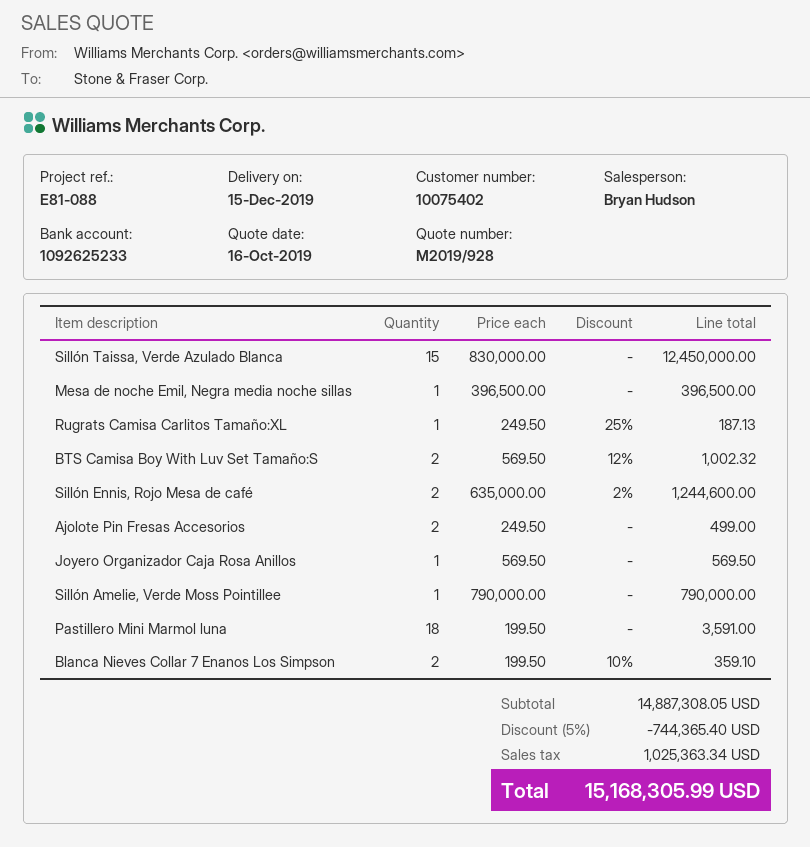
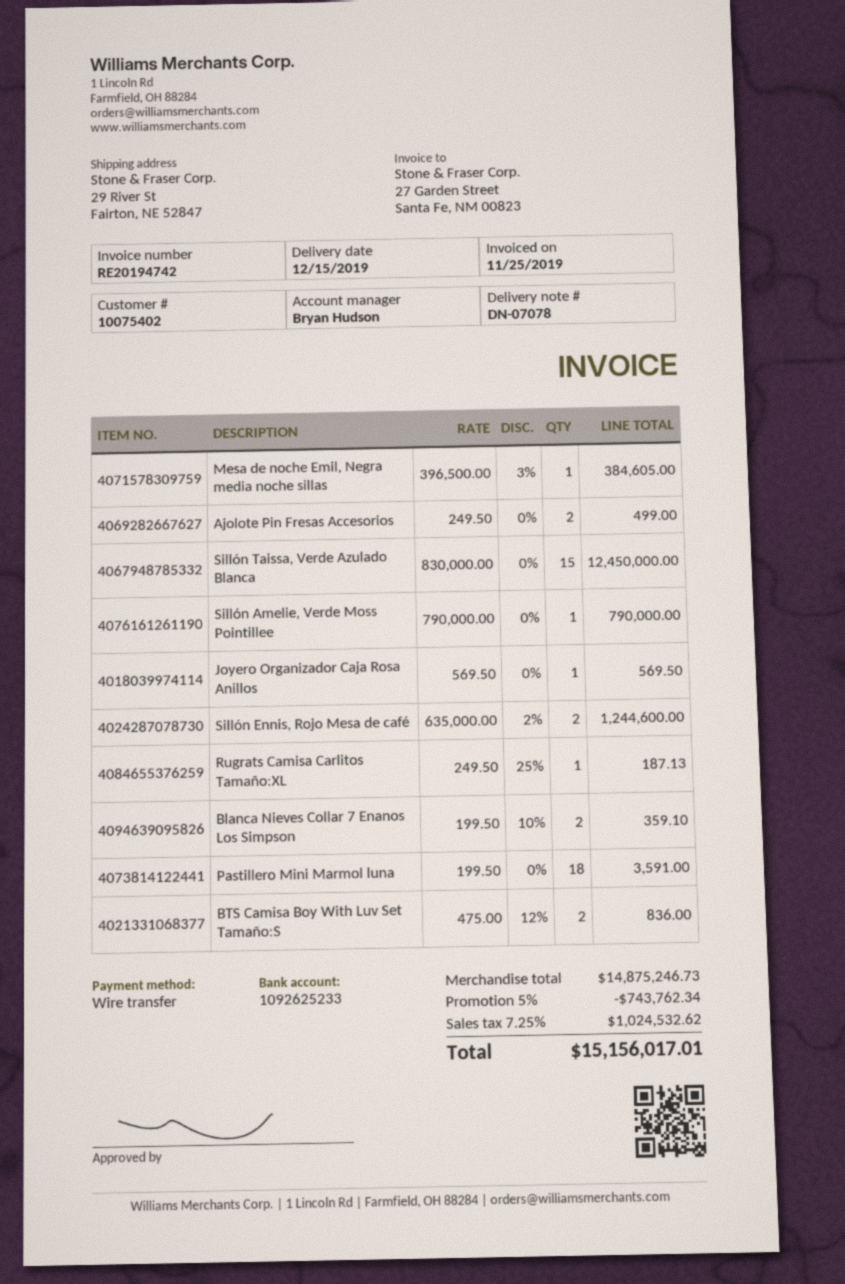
Mesa de noche Emil, Negra media noche sillas: 1 x 396500.00 = 396500.00 -> 1 x 396500.00 - 3% = 384605.00
BTS Camisa Boy With Luv Set Tamaño:S: 2 x 569.50 - 12% = 1002.32 -> 2 x 475.00 - 12% = 836.00
subtotal: 14887308.05 -> 14875246.73
discount: 5% = 744365.40 -> 5% = 743762.34
tax: 1025363.34 -> 1024532.62
total: 15168305.99 -> 15156017.01

